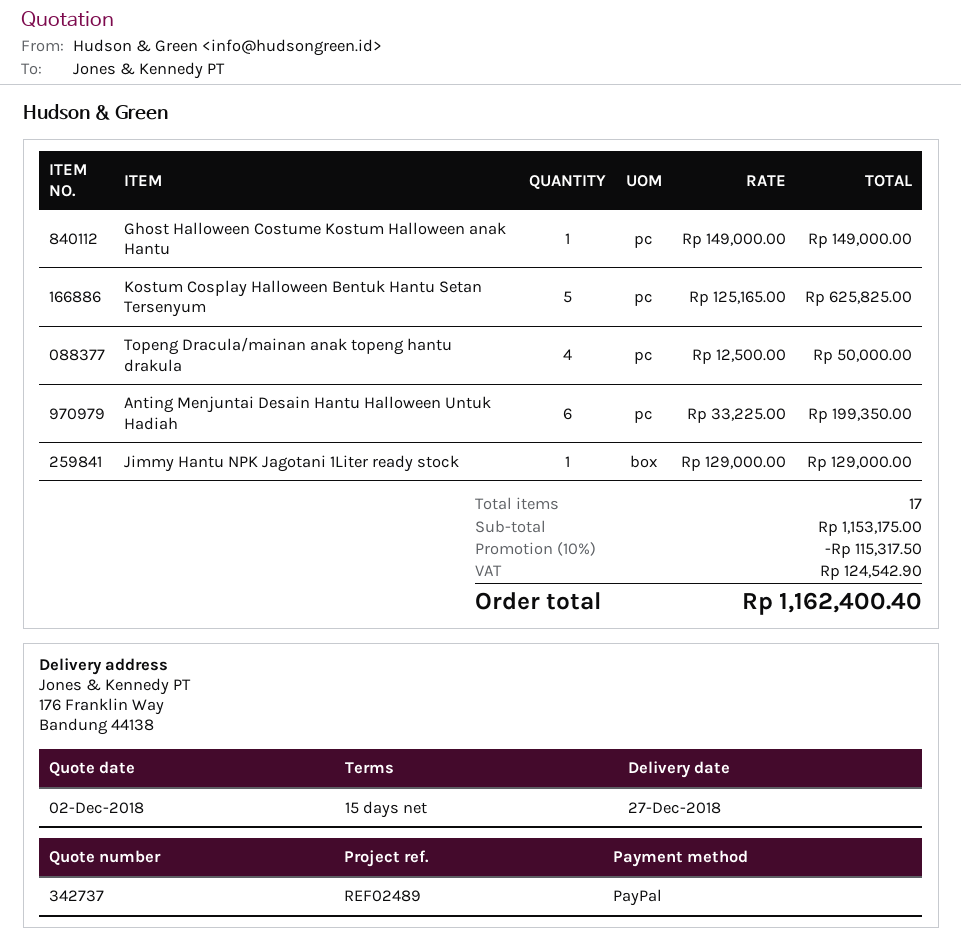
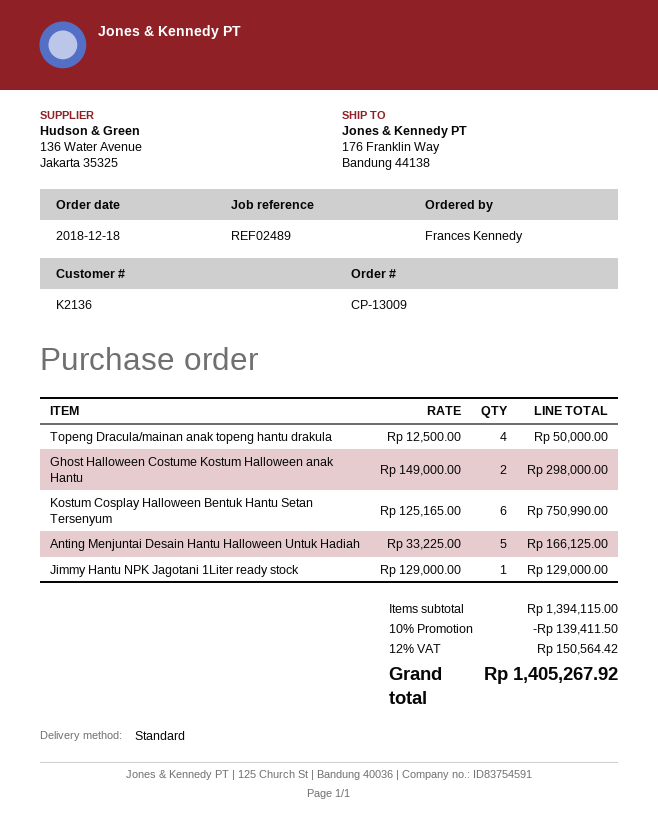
Ghost Halloween Costume Kostum Halloween anak Hantu: 1 x 149000.00 = 149000.00 -> 2 x 149000.00 = 298000.00
Kostum Cosplay Halloween Bentuk Hantu Setan Tersenyum: 5 x 125165.00 = 625825.00 -> 6 x 125165.00 = 750990.00
Anting Menjuntai Desain Hantu Halloween Untuk Hadiah: 6 x 33225.00 = 199350.00 -> 5 x 33225.00 = 166125.00
subtotal: 1153175.00 -> 1394115.00
discount: 10% = 115317.50 -> 10% = 139411.50
tax: 124542.90 -> 150564.42
total: 1162400.40 -> 1405267.92

